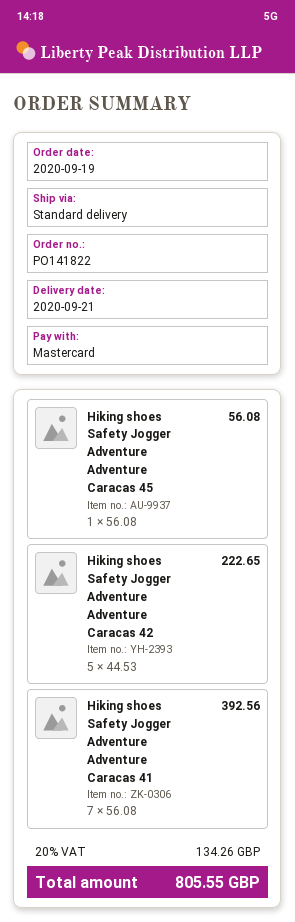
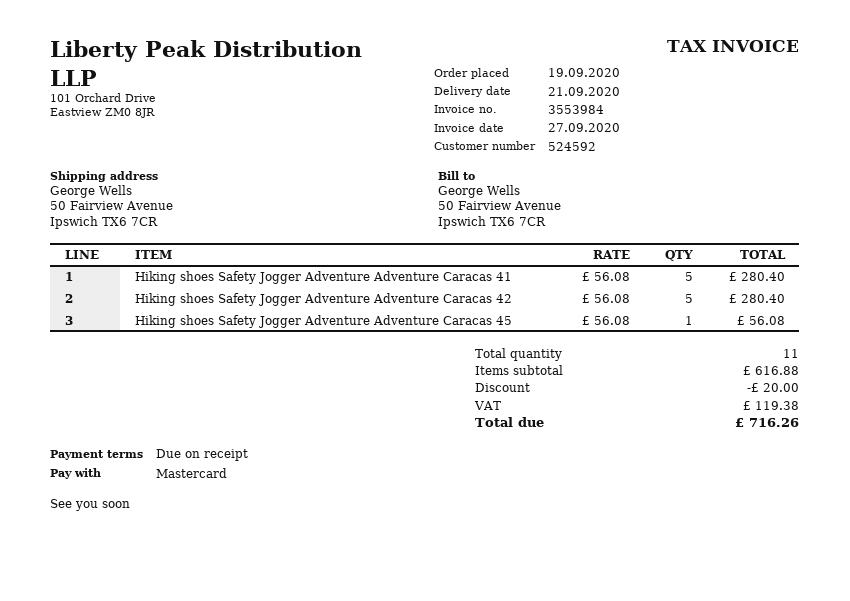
Hiking shoes Safety Jogger Adventure Adventure Caracas 42: 5 x 44.53 = 222.65 -> 5 x 56.08 = 280.40
Hiking shoes Safety Jogger Adventure Adventure Caracas 41: 7 x 56.08 = 392.56 -> 5 x 56.08 = 280.40
discount: none -> 20.00
tax: 134.26 -> 119.38
total: 805.55 -> 716.26

